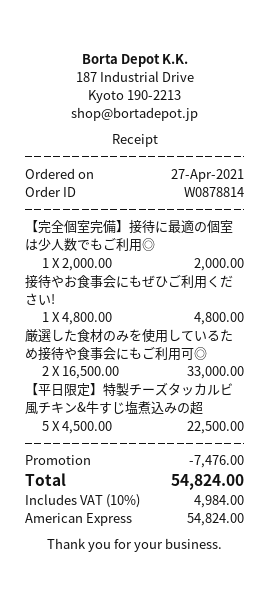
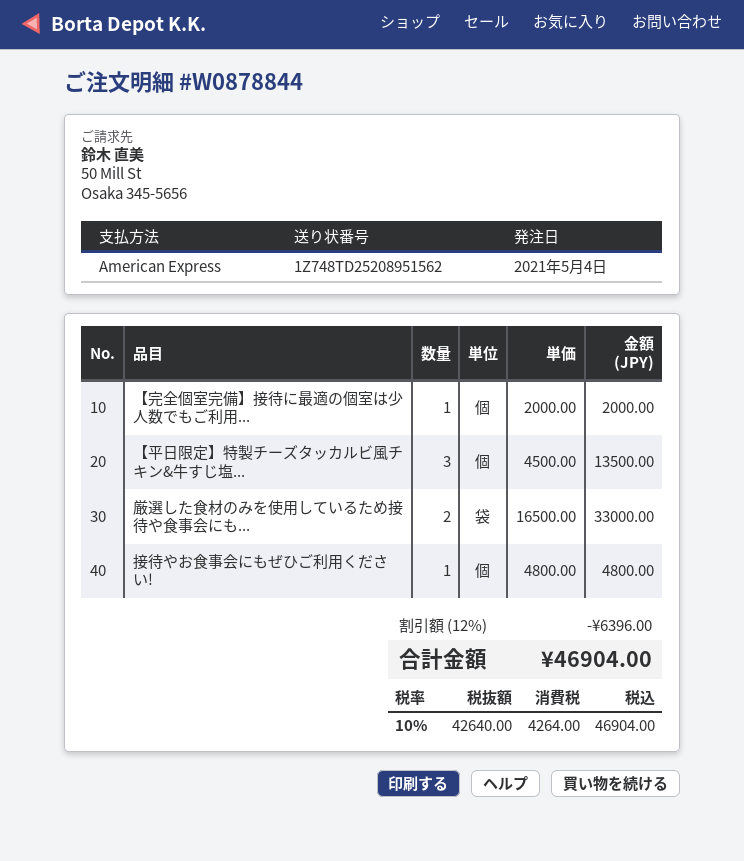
order number: W0878814 -> W0878844
order date: 2021-04-27 -> 2021-05-04
【平日限定】特製チーズタッカルビ風チキン&牛すじ塩煮込みの超: 5 x 4500.00 = 22500.00 -> 3 x 4500.00 = 13500.00
discount: 7476.00 -> 6396.00
tax: 10% = 4984.00 -> 10% = 4264.00
total: 54824.00 -> 46904.00

